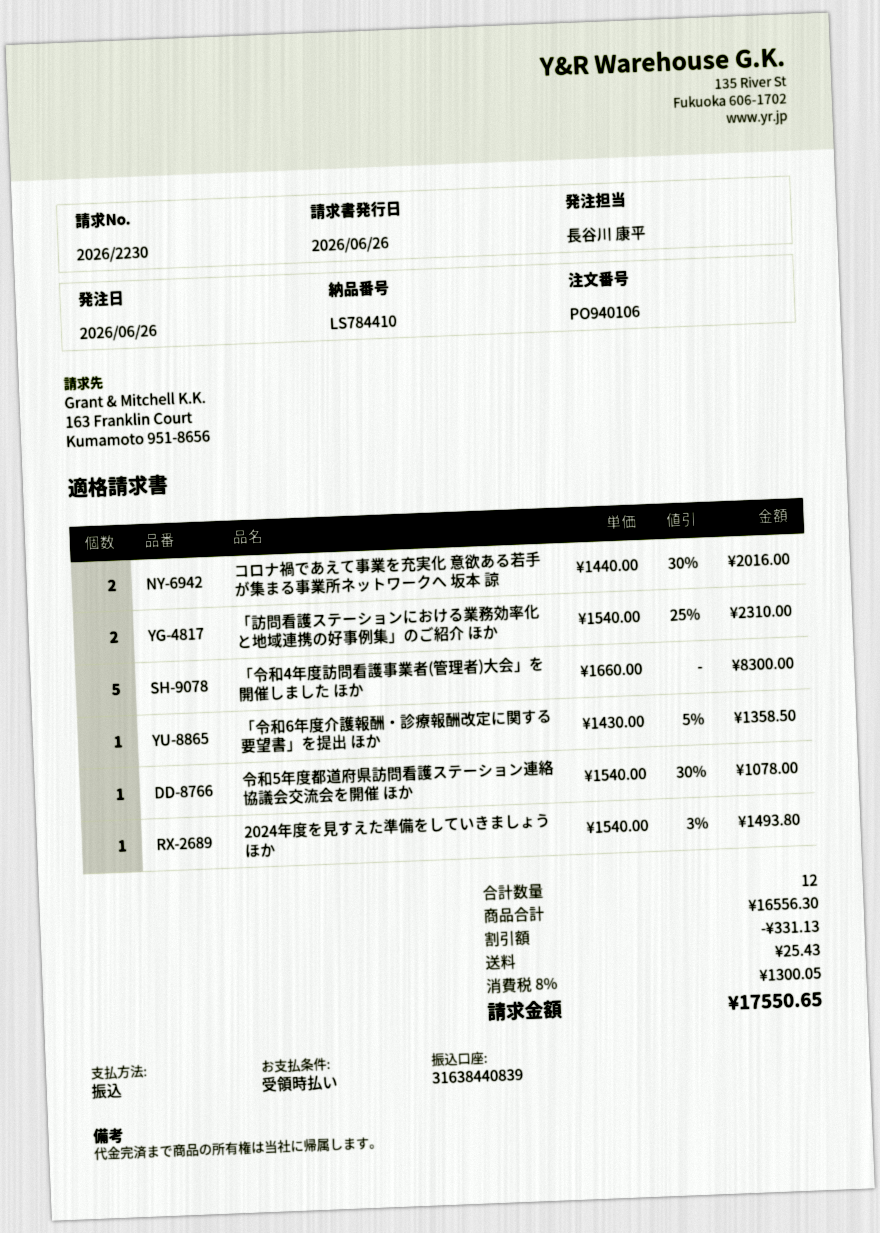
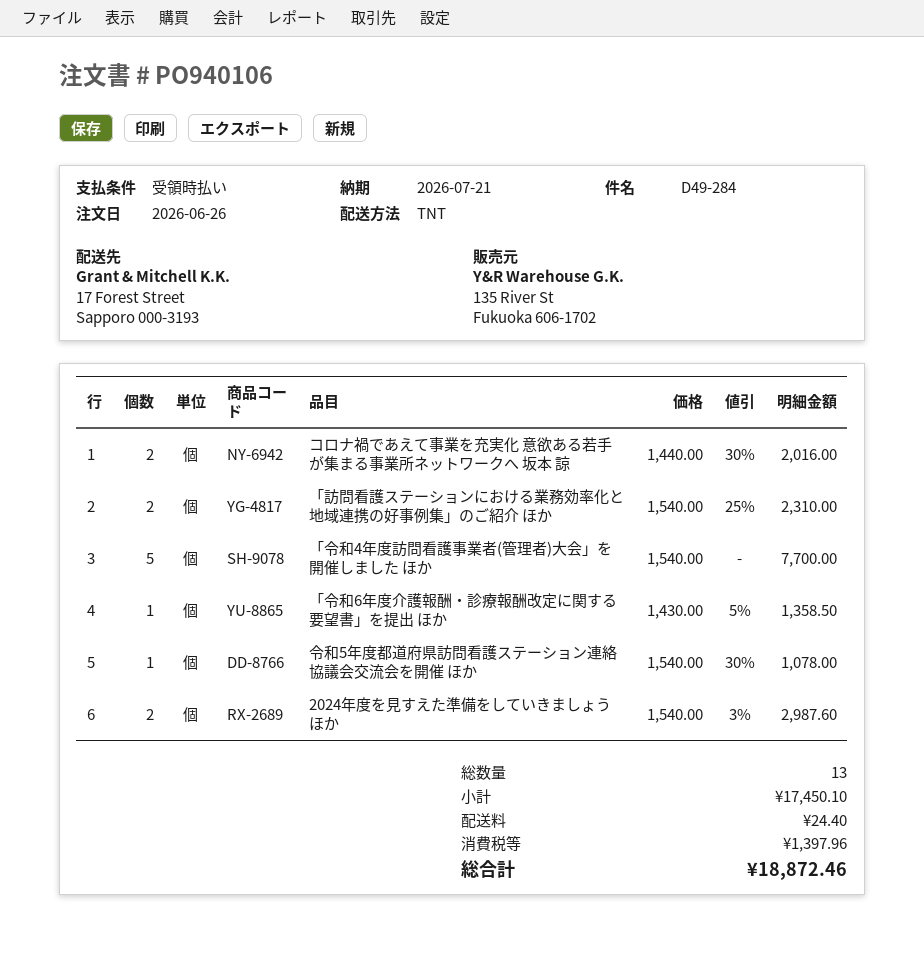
「令和4年度訪問看護事業者(管理者)大会」を開催しました ほか: 5 x 1660.00 = 8300.00 -> 5 x 1540.00 = 7700.00
2024年度を見すえた準備をしていきましょう ほか: 1 x 1540.00 - 3% = 1493.80 -> 2 x 1540.00 - 3% = 2987.60
total quantity: 12 -> 13
subtotal: 16556.30 -> 17450.10
discount: 331.13 -> none
shipping: 25.43 -> 24.40
tax: 1300.05 -> 1397.96
total: 17550.65 -> 18872.46

